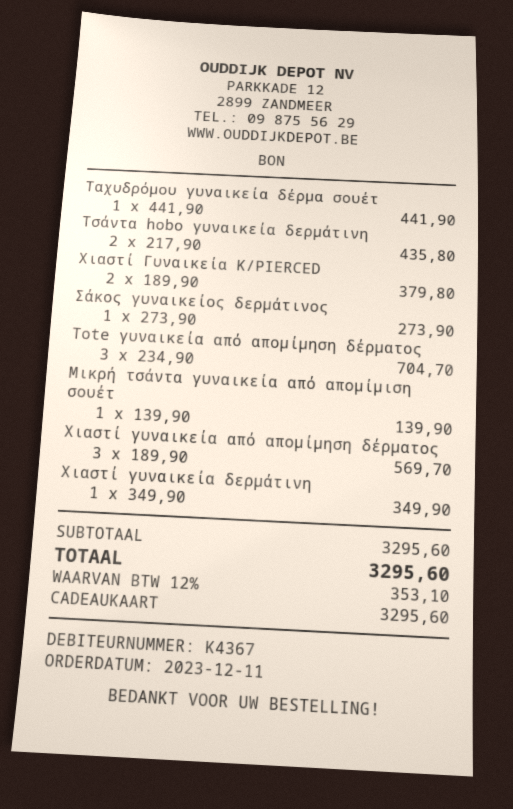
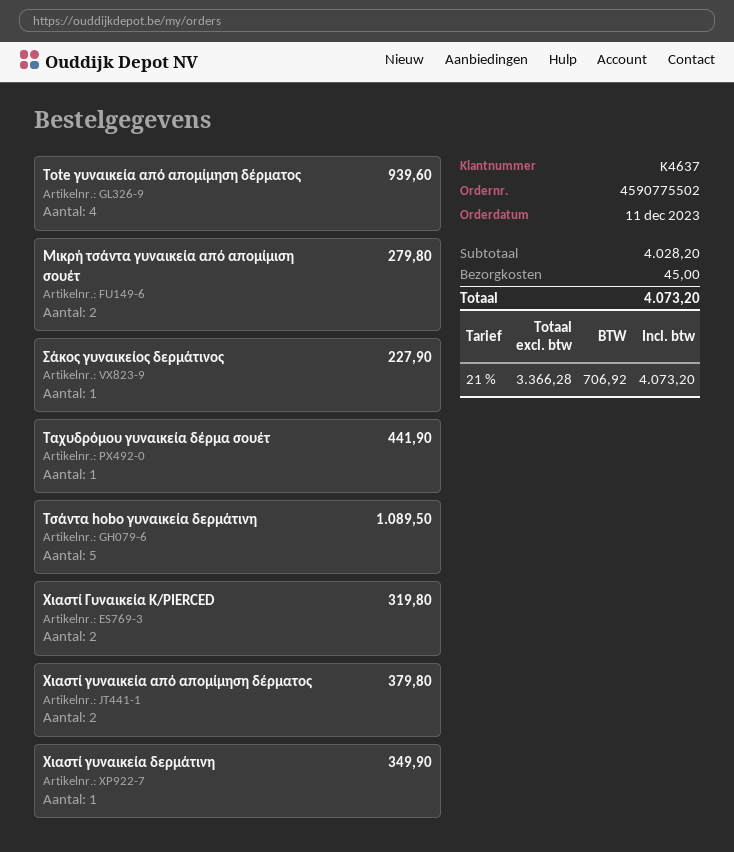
customer number: K4367 -> K4637
Τσάντα hobo γυναικεία δερμάτινη: 2 for 435.80 -> 5 for 1089.50
Χιαστί Γυναικεία K/PIERCED: 2 for 379.80 -> 2 for 319.80
Σάκος γυναικείος δερμάτινος: 1 for 273.90 -> 1 for 227.90
Tote γυναικεία από απομίμηση δέρματος: 3 for 704.70 -> 4 for 939.60
Μικρή τσάντα γυναικεία από απομίμιση σουέτ: 1 for 139.90 -> 2 for 279.80
Χιαστί γυναικεία από απομίμηση δέρματος: 3 for 569.70 -> 2 for 379.80
subtotal: 3295.60 -> 4028.20
shipping: none -> 45.00
tax: 12% = 353.10 -> 21% = 706.92
total: 3295.60 -> 4073.20

